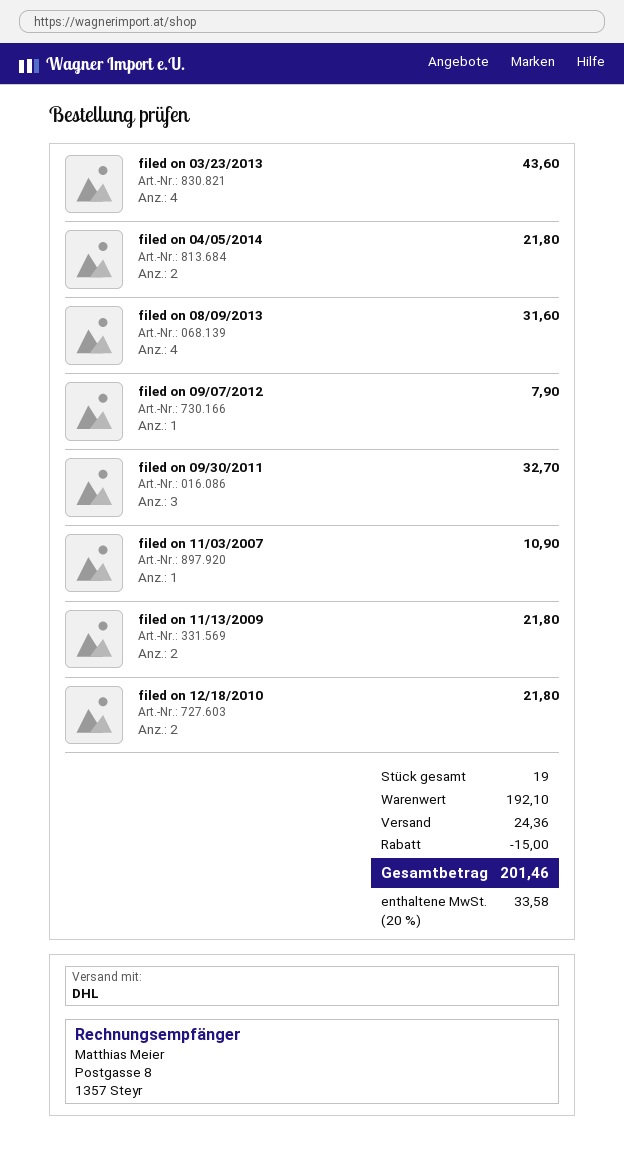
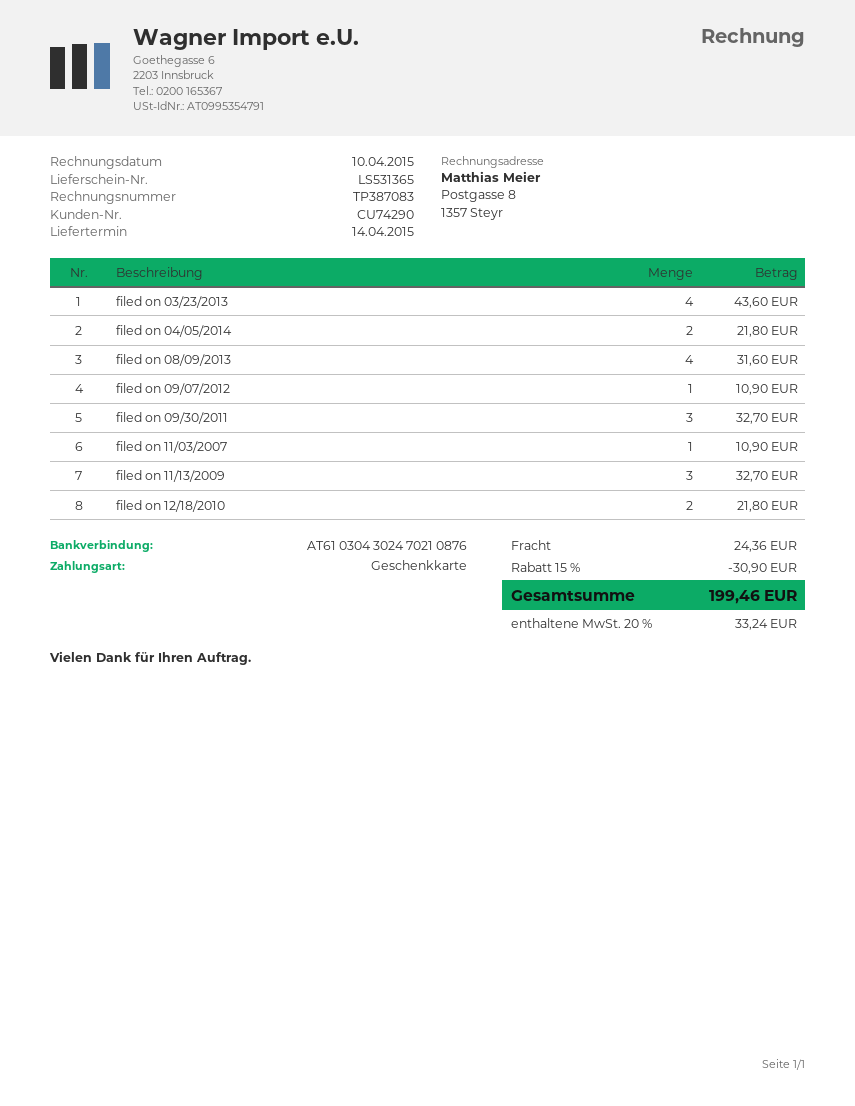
filed on 09/07/2012: 1 for 7.90 -> 1 for 10.90
filed on 11/13/2009: 2 for 21.80 -> 3 for 32.70
discount: 15.00 -> 30.90
tax: 20% = 33.58 -> 20% = 33.24
total: 201.46 -> 199.46

